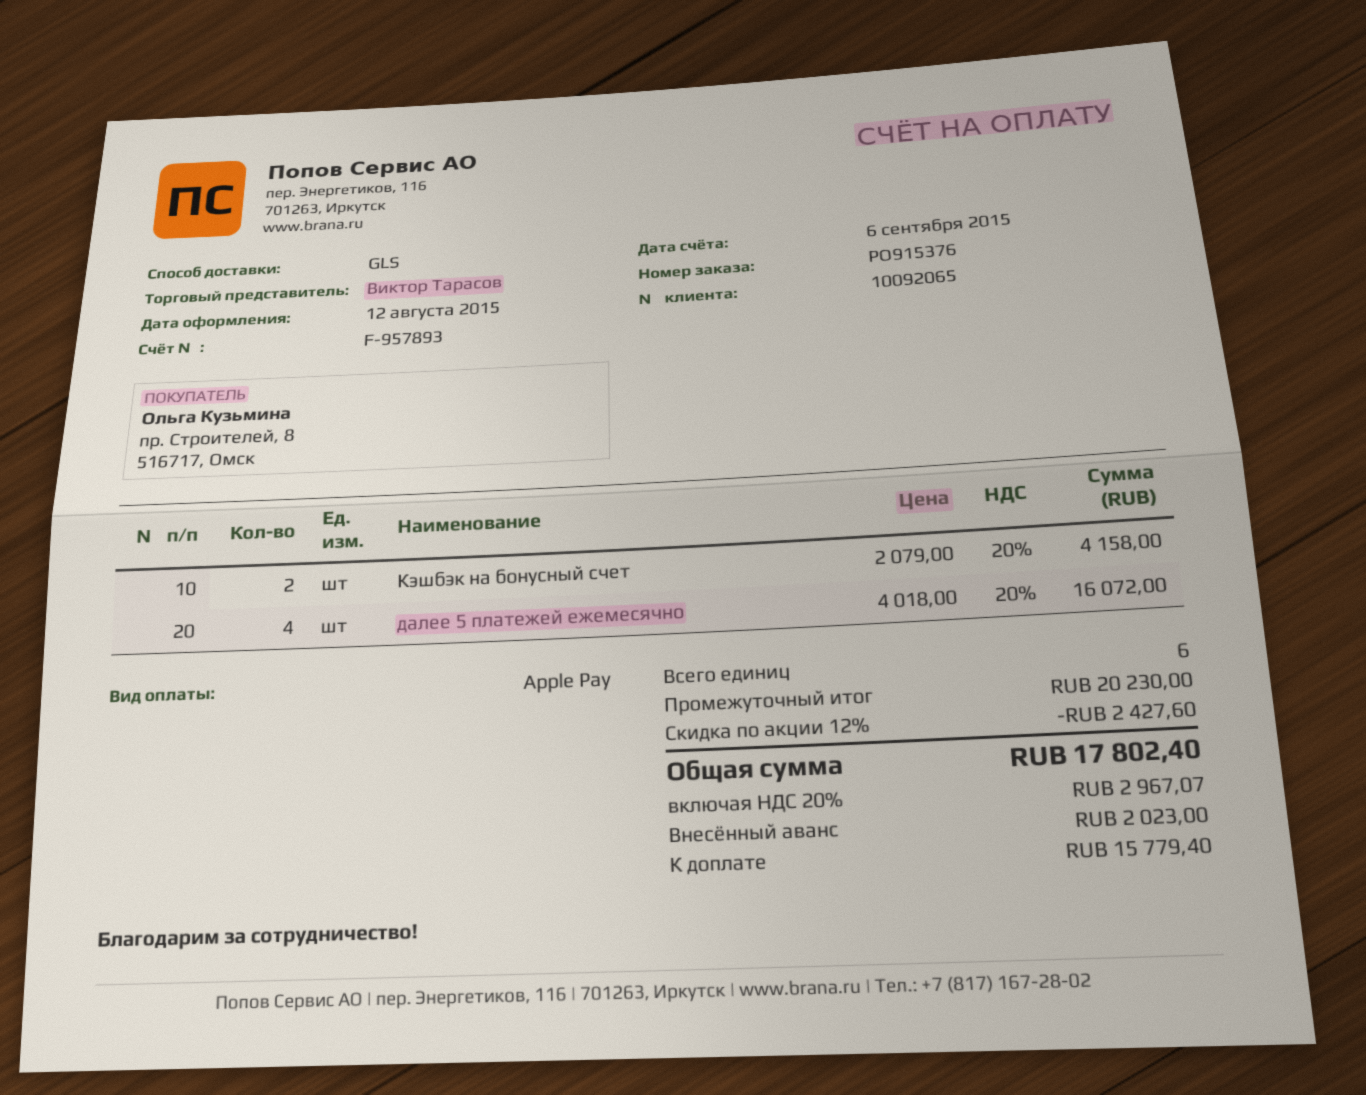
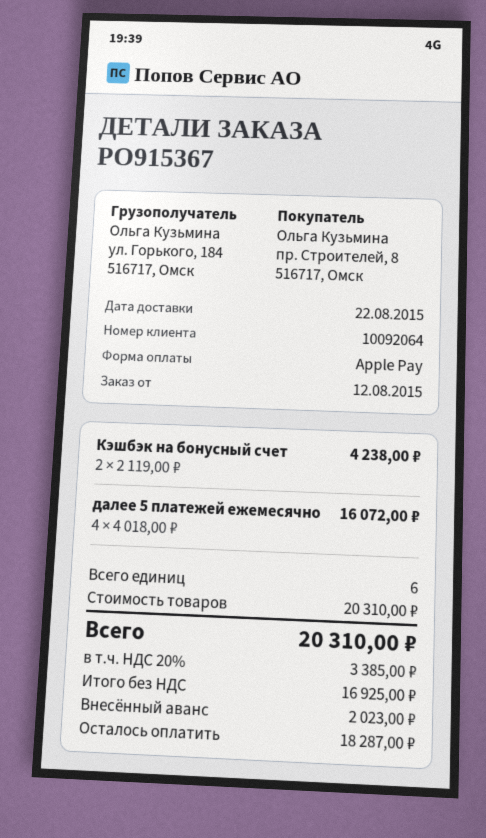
order number: PO915376 -> PO915367
customer number: 10092065 -> 10092064
Кэшбэк на бонусный счет: 2 x 2079.00 = 4158.00 -> 2 x 2119.00 = 4238.00
subtotal: 20230.00 -> 20310.00
discount: 12% = 2427.60 -> none
tax: 20% = 2967.07 -> 20% = 3385.00
total: 17802.40 -> 20310.00
balance: 15779.40 -> 18287.00

